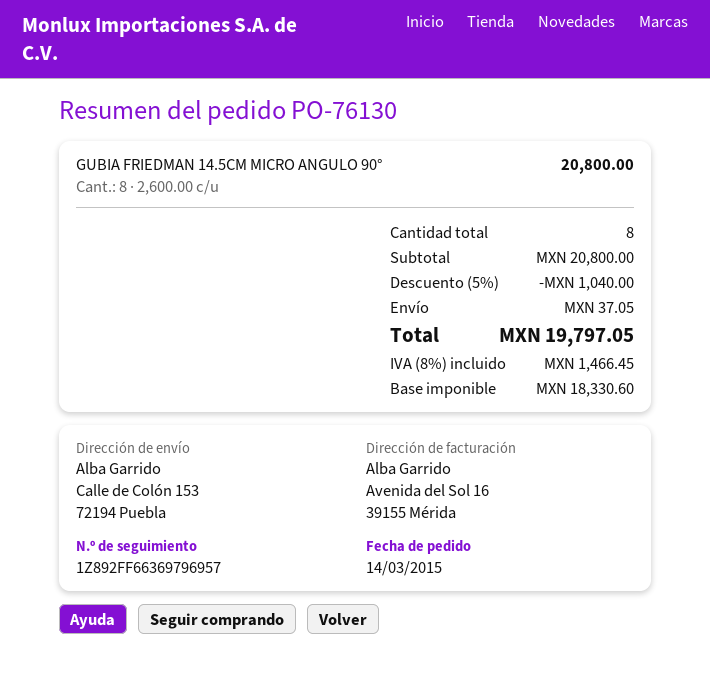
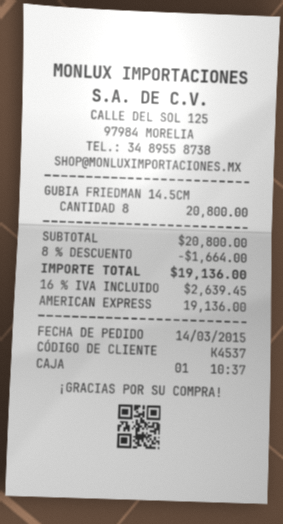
discount: 5% = 1040.00 -> 8% = 1664.00
shipping: 37.05 -> none
tax: 8% = 1466.45 -> 16% = 2639.45
total: 19797.05 -> 19136.00

